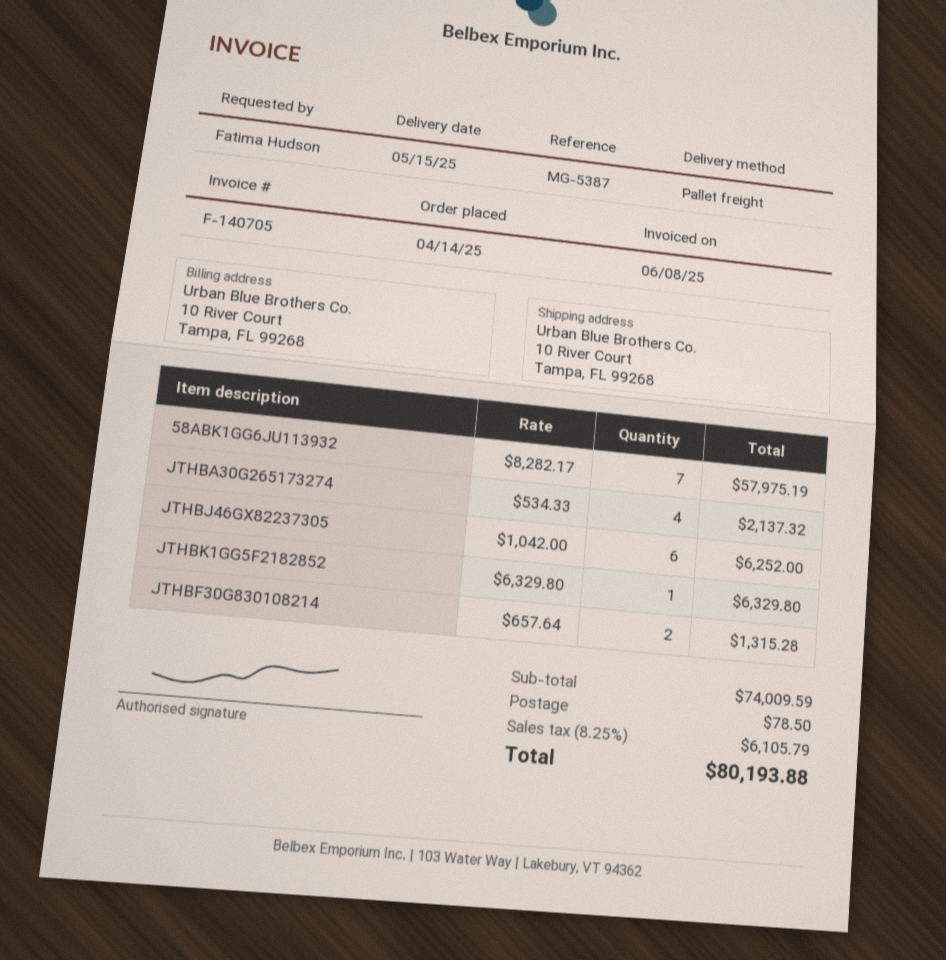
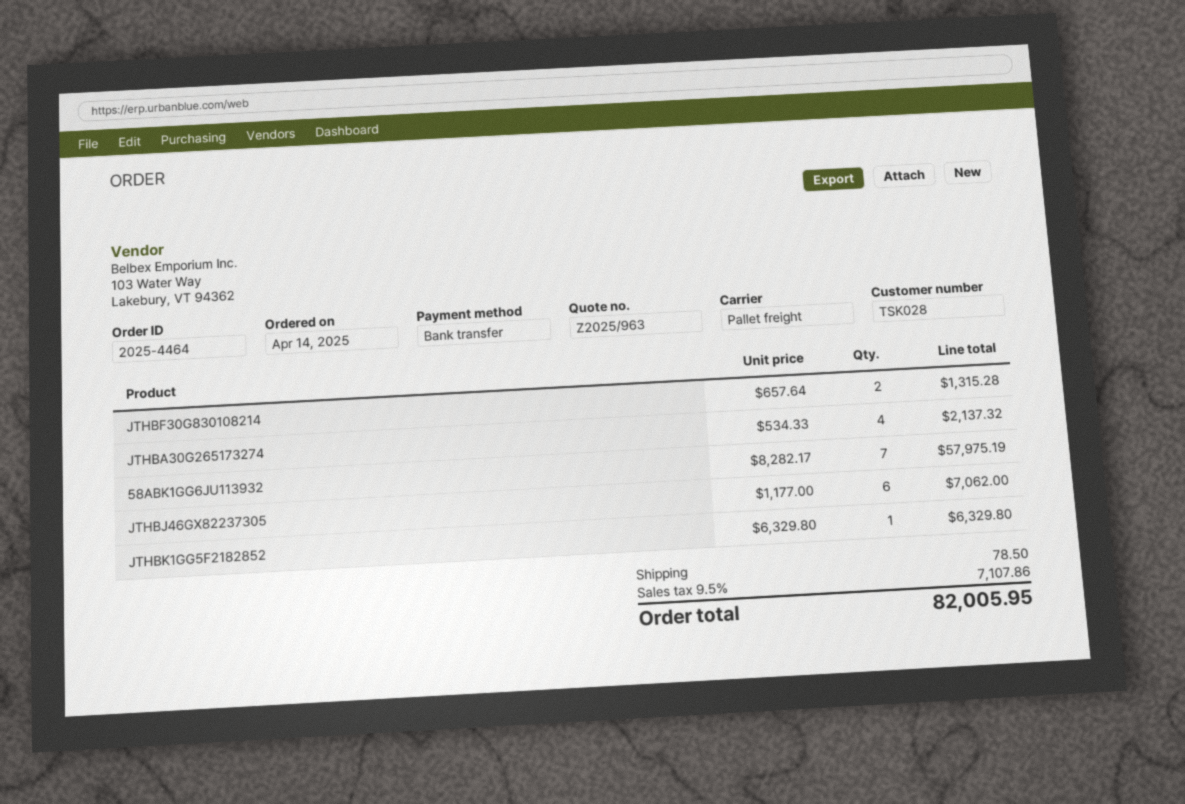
JTHBJ46GX82237305: 6 x 1042.00 = 6252.00 -> 6 x 1177.00 = 7062.00
tax: 8.25% = 6105.79 -> 9.5% = 7107.86
total: 80193.88 -> 82005.95

